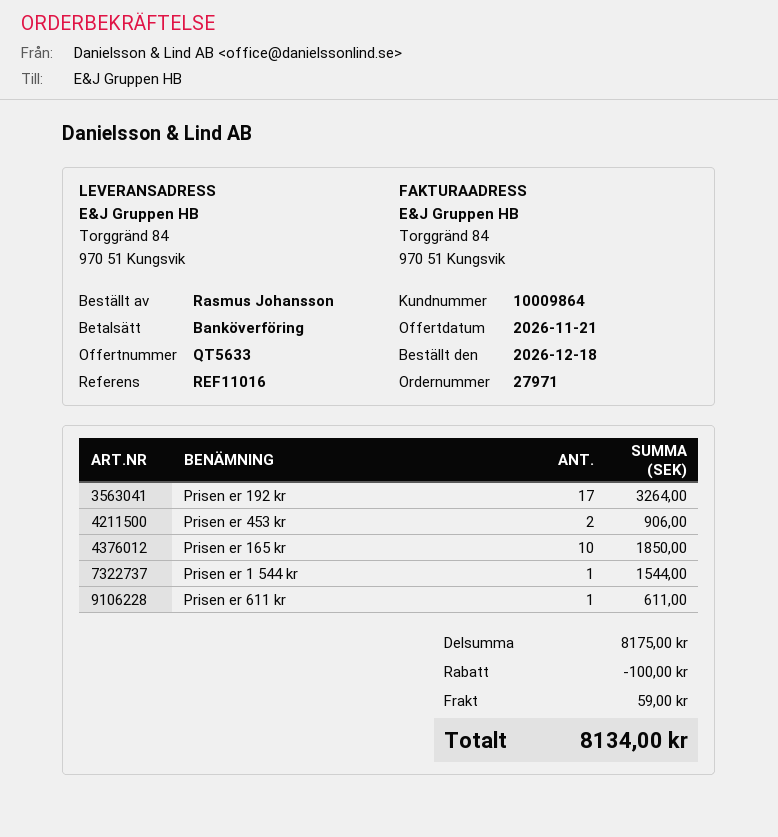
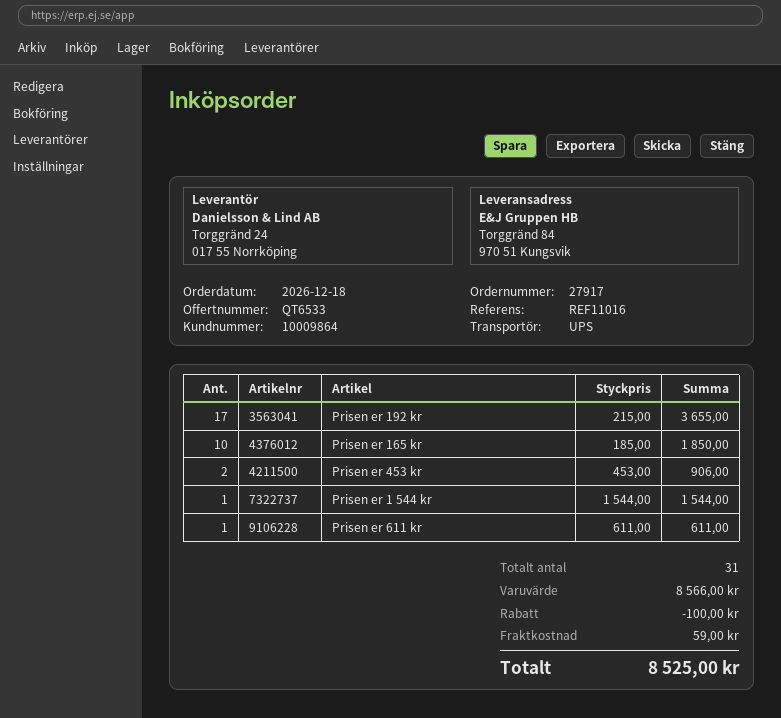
quote number: QT5633 -> QT6533
order number: 27971 -> 27917
Prisen er 192 kr: 17 for 3264.00 -> 17 for 3655.00
subtotal: 8175.00 -> 8566.00
total: 8134.00 -> 8525.00

